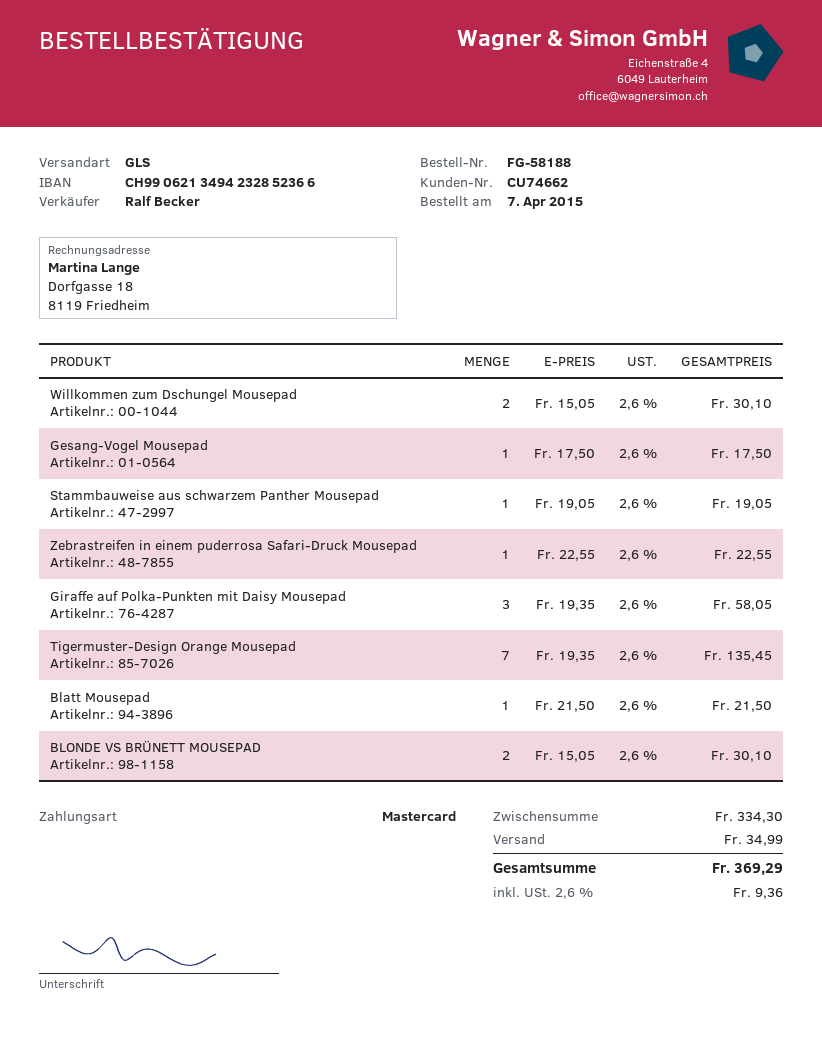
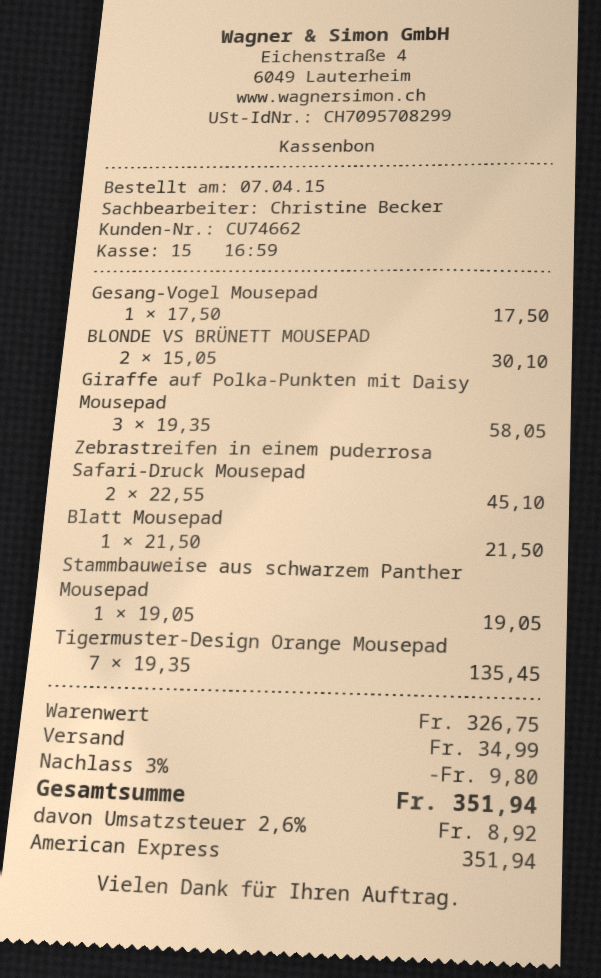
sales rep: Ralf Becker -> Christine Becker
payment method: Mastercard -> American Express
Willkommen zum Dschungel Mousepad: 2 x 15.05 = 30.10 -> none
Zebrastreifen in einem puderrosa Safari-Druck Mousepad: 1 x 22.55 = 22.55 -> 2 x 22.55 = 45.10
subtotal: 334.30 -> 326.75
discount: none -> 3% = 9.80
tax: 2.6% = 9.36 -> 2.6% = 8.92
total: 369.29 -> 351.94

